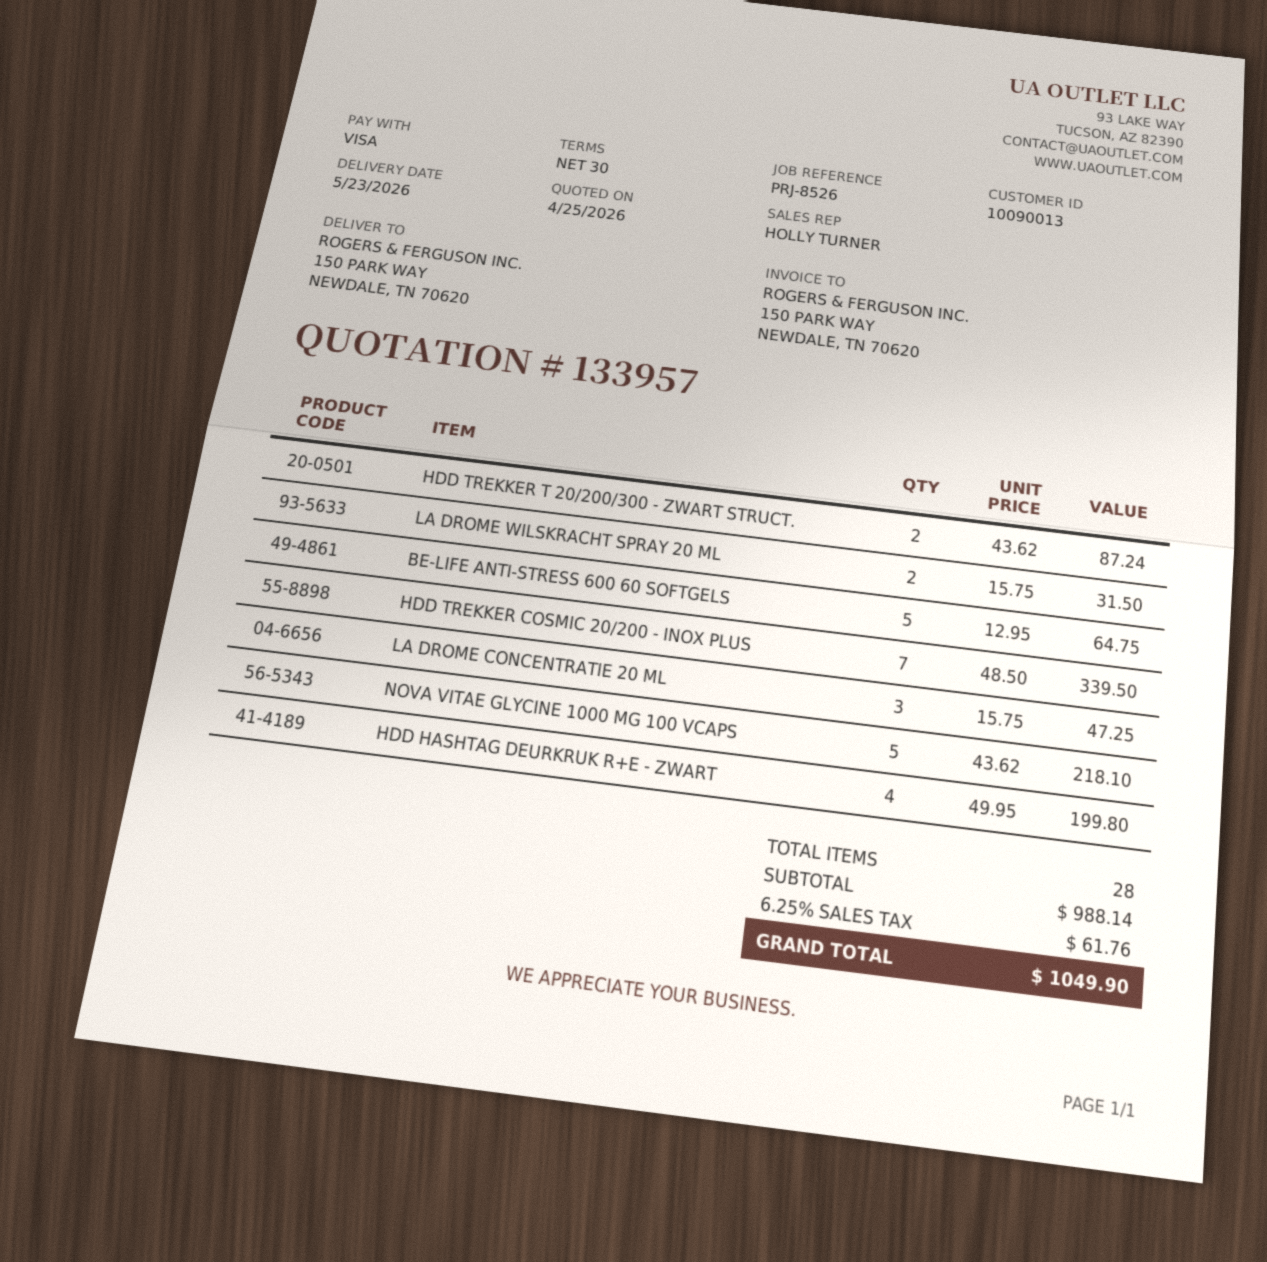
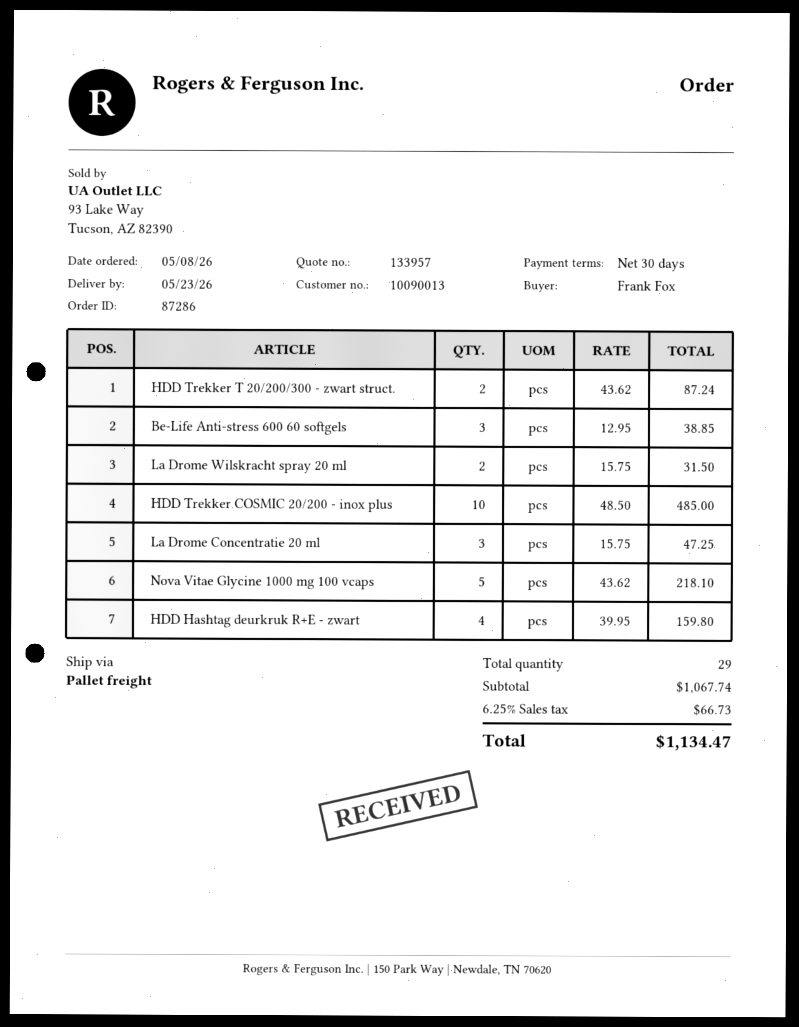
BE-LIFE ANTI-STRESS 600 60 SOFTGELS: 5 x 12.95 = 64.75 -> 3 x 12.95 = 38.85
HDD TREKKER COSMIC 20/200 - INOX PLUS: 7 x 48.50 = 339.50 -> 10 x 48.50 = 485.00
HDD HASHTAG DEURKRUK R+E - ZWART: 4 x 49.95 = 199.80 -> 4 x 39.95 = 159.80
total quantity: 28 -> 29
subtotal: 988.14 -> 1067.74
tax: 6.25% = 61.76 -> 6.25% = 66.73
total: 1049.90 -> 1134.47

